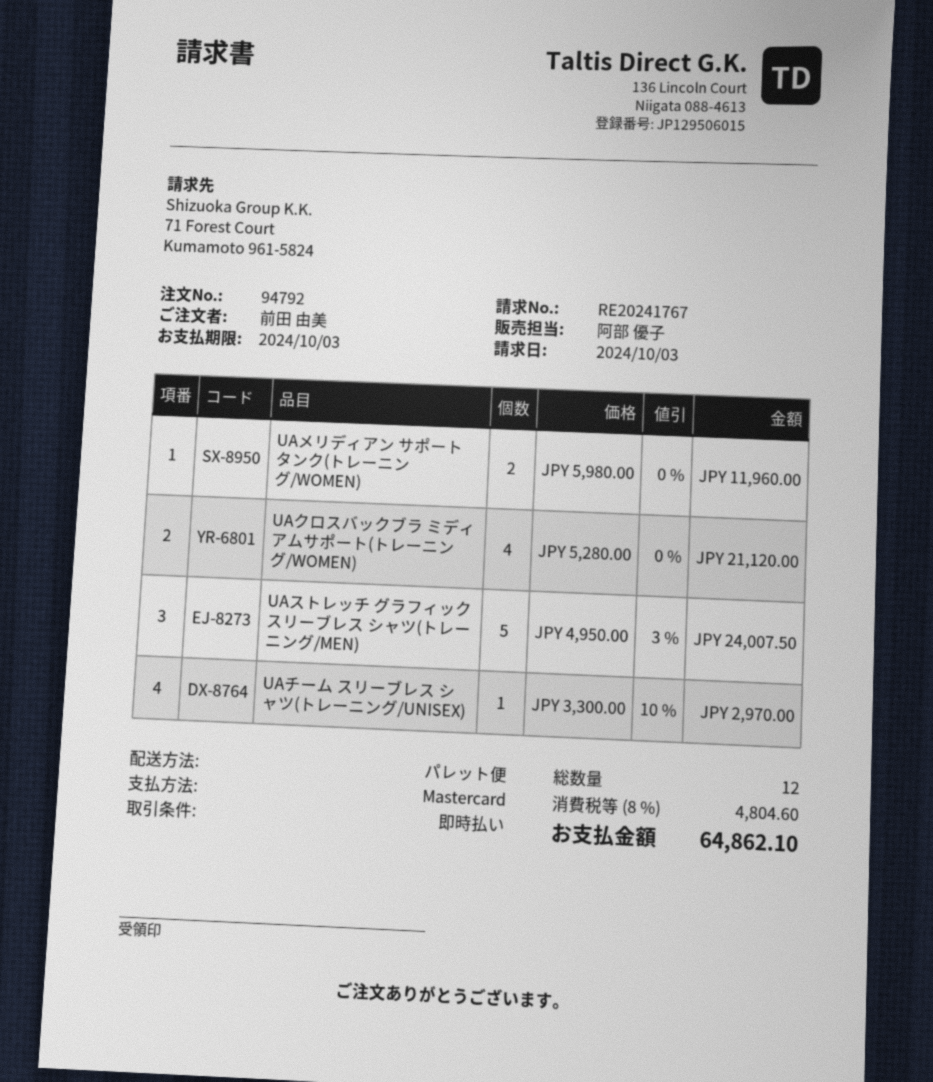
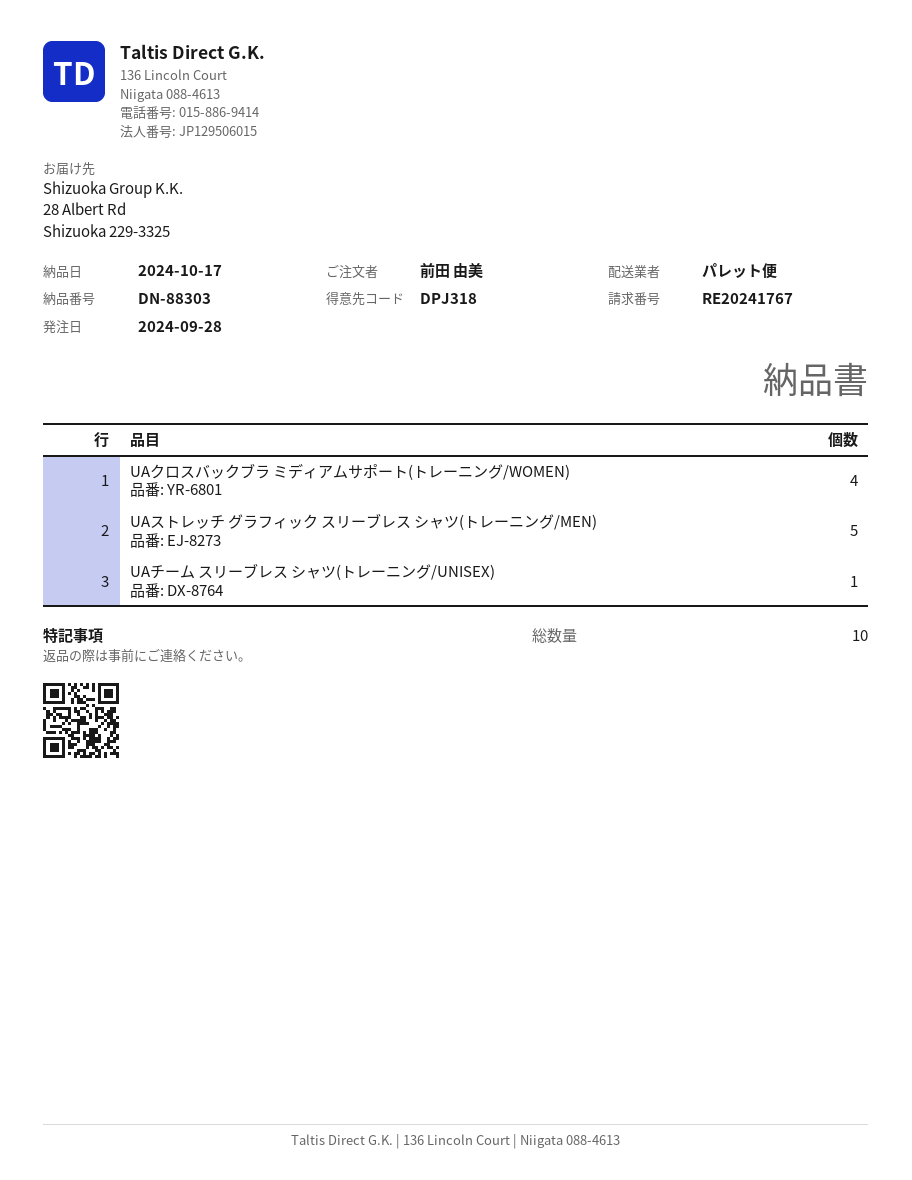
UAメリディアン サポート タンク(トレーニング/WOMEN): 2 -> none
total quantity: 12 -> 10

